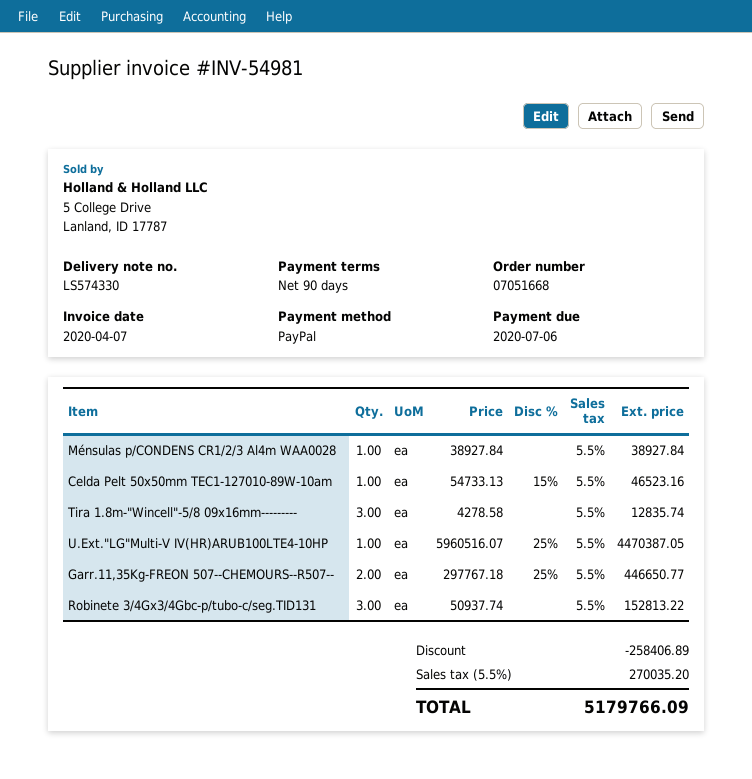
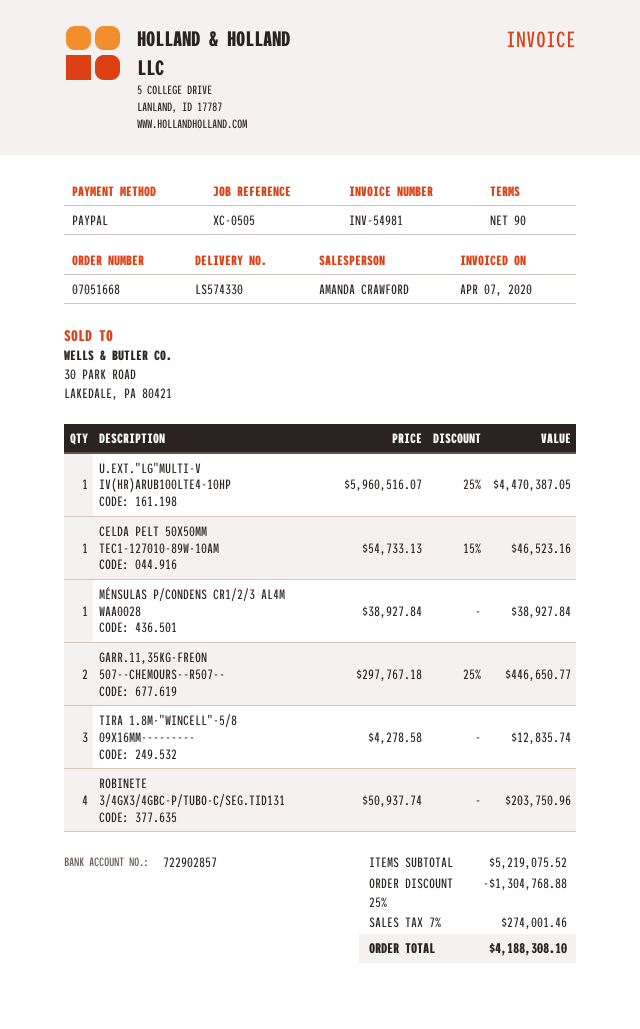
Robinete 3/4Gx3/4Gbc-p/tubo-c/seg.TID131: 3 x 50937.74 = 152813.22 -> 4 x 50937.74 = 203750.96
discount: 258406.89 -> 1304768.88
tax: 5.5% = 270035.20 -> 7% = 274001.46
total: 5179766.09 -> 4188308.10

